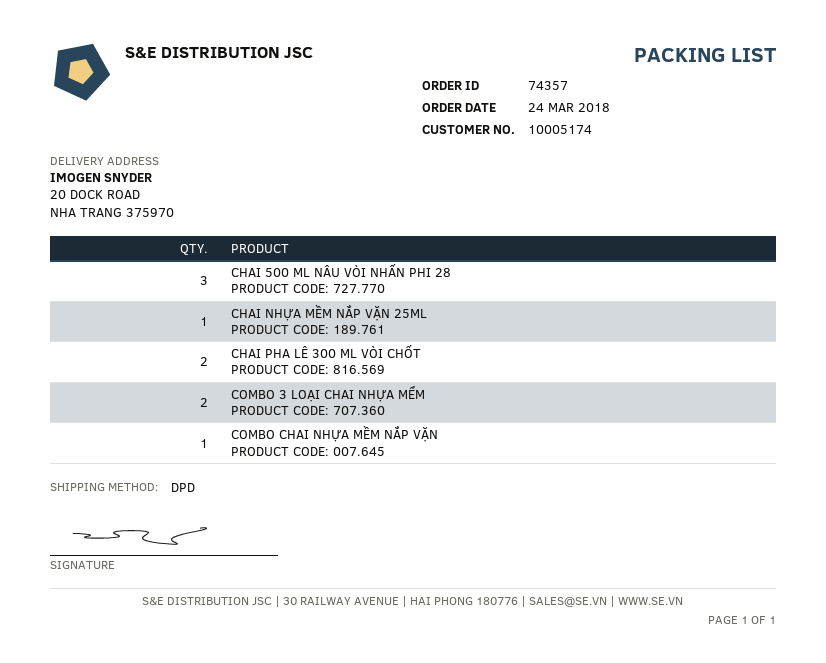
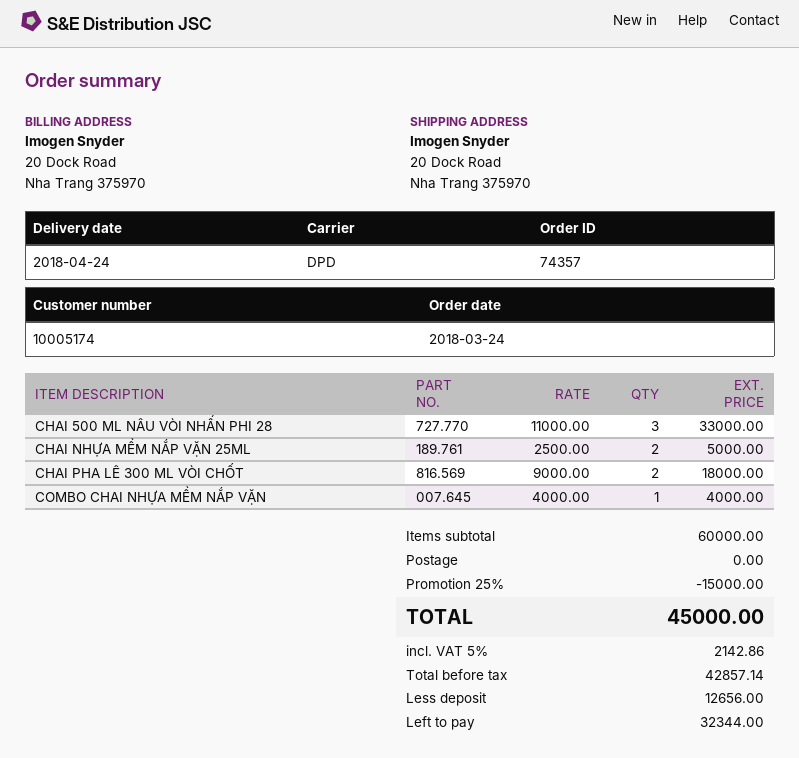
CHAI NHỰA MỀM NẮP VẶN 25ML: 1 -> 2
COMBO 3 LOẠI CHAI NHỰA MỂM: 2 -> none

